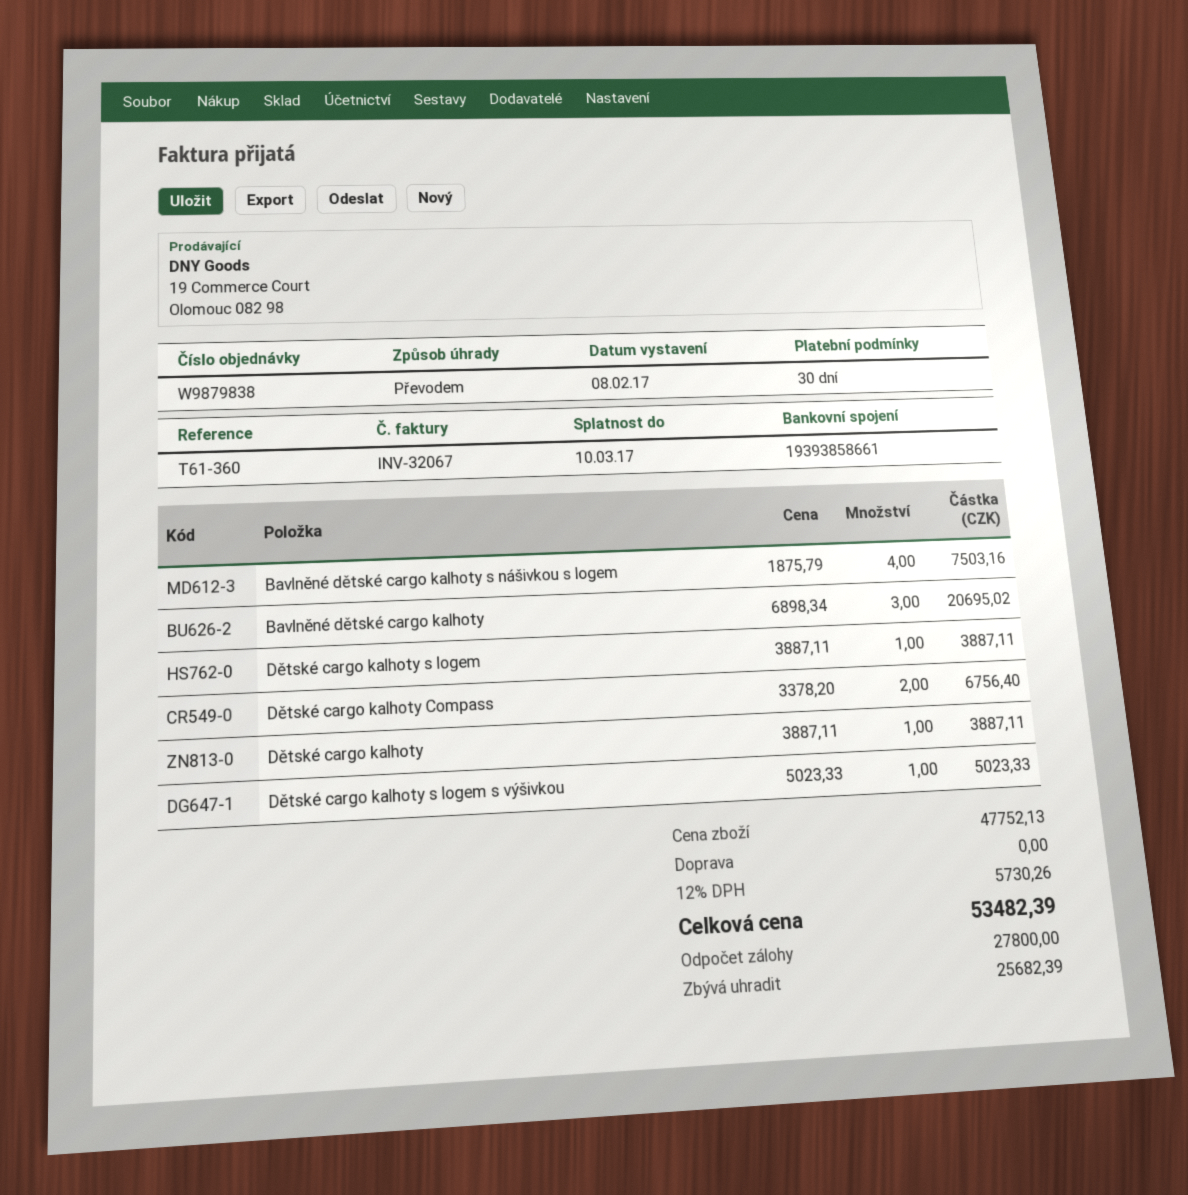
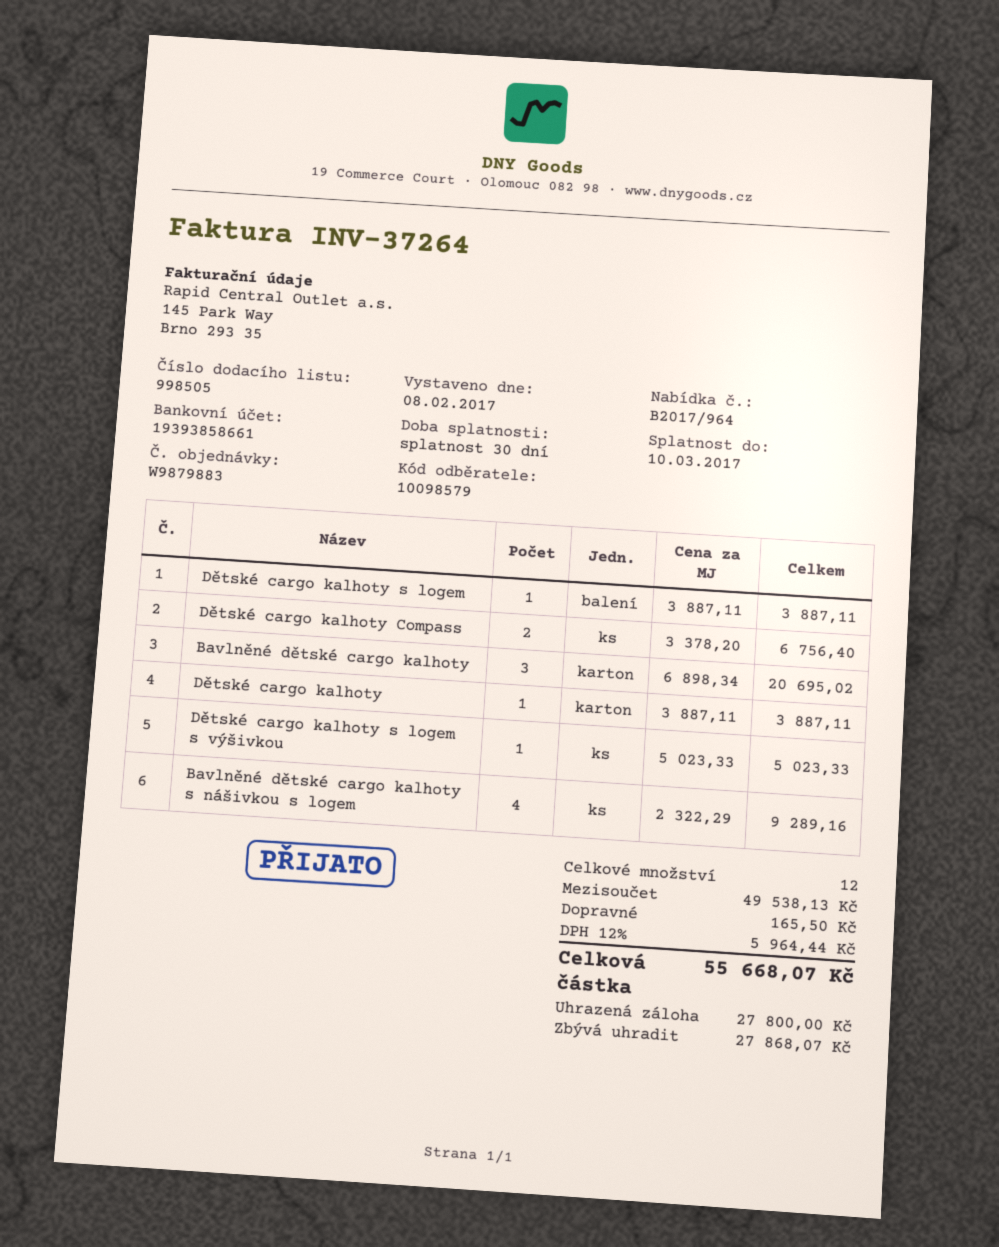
order number: W9879838 -> W9879883
invoice number: INV-32067 -> INV-37264
Bavlněné dětské cargo kalhoty s nášivkou s logem: 4 x 1875.79 = 7503.16 -> 4 x 2322.29 = 9289.16
subtotal: 47752.13 -> 49538.13
shipping: 0.00 -> 165.50
tax: 12% = 5730.26 -> 12% = 5964.44
total: 53482.39 -> 55668.07
balance: 25682.39 -> 27868.07

